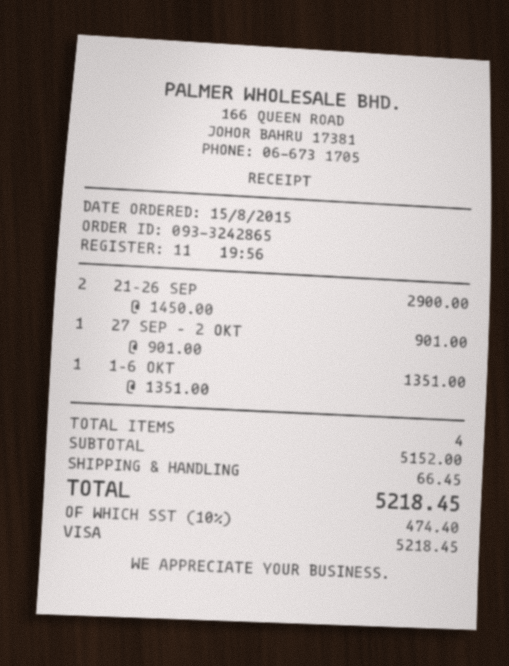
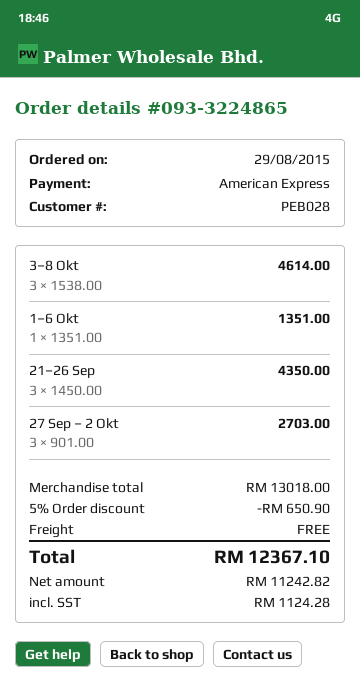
order number: 093-3242865 -> 093-3224865
order date: 2015-08-15 -> 2015-08-29
payment method: Visa -> American Express
21–26 SEP: 2 x 1450.00 = 2900.00 -> 3 x 1450.00 = 4350.00
27 SEP – 2 OKT: 1 x 901.00 = 901.00 -> 3 x 901.00 = 2703.00
3–8 Okt: none -> 3 x 1538.00 = 4614.00
subtotal: 5152.00 -> 13018.00
discount: none -> 5% = 650.90
shipping: 66.45 -> 0.00
tax: 474.40 -> 1124.28
total: 5218.45 -> 12367.10

